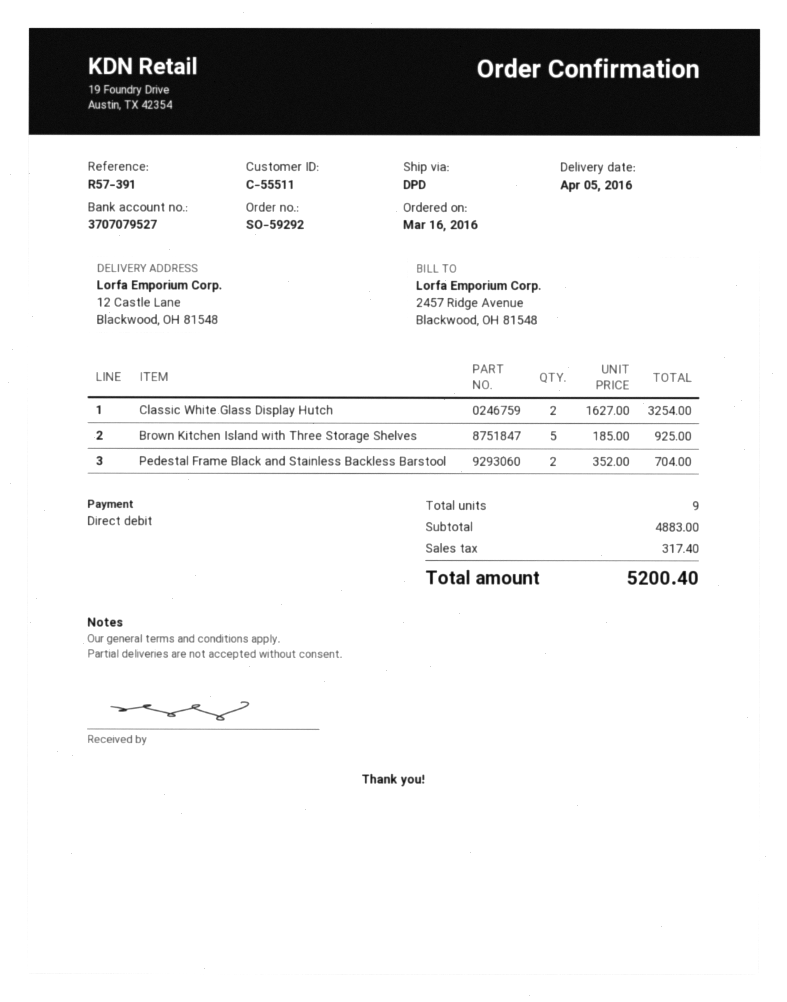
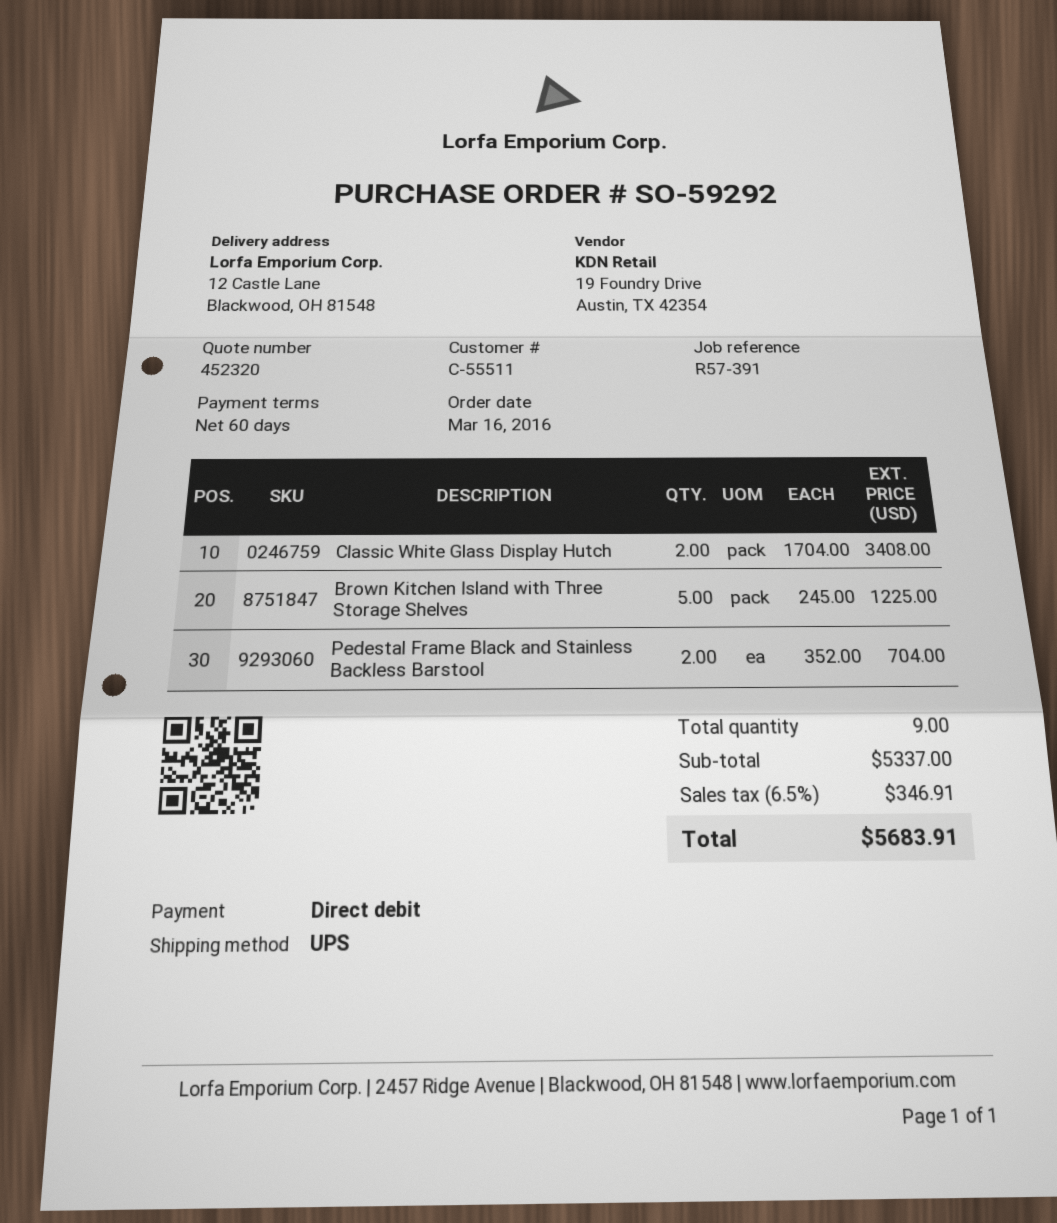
shipping method: DPD -> UPS
Classic White Glass Display Hutch: 2 x 1627.00 = 3254.00 -> 2 x 1704.00 = 3408.00
Brown Kitchen Island with Three Storage Shelves: 5 x 185.00 = 925.00 -> 5 x 245.00 = 1225.00
subtotal: 4883.00 -> 5337.00
tax: 317.40 -> 346.91
total: 5200.40 -> 5683.91

